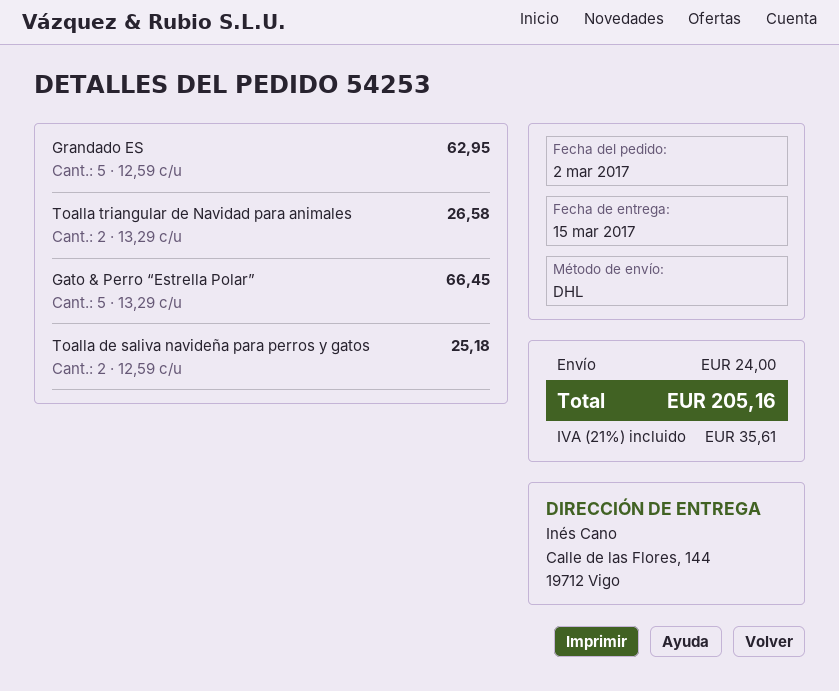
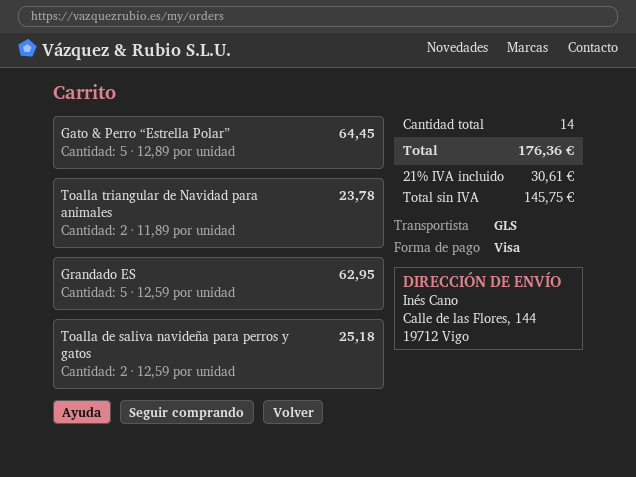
shipping method: DHL -> GLS
Toalla triangular de Navidad para animales: 2 x 13.29 = 26.58 -> 2 x 11.89 = 23.78
Gato & Perro “Estrella Polar”: 5 x 13.29 = 66.45 -> 5 x 12.89 = 64.45
shipping: 24.00 -> none
tax: 21% = 35.61 -> 21% = 30.61
total: 205.16 -> 176.36

